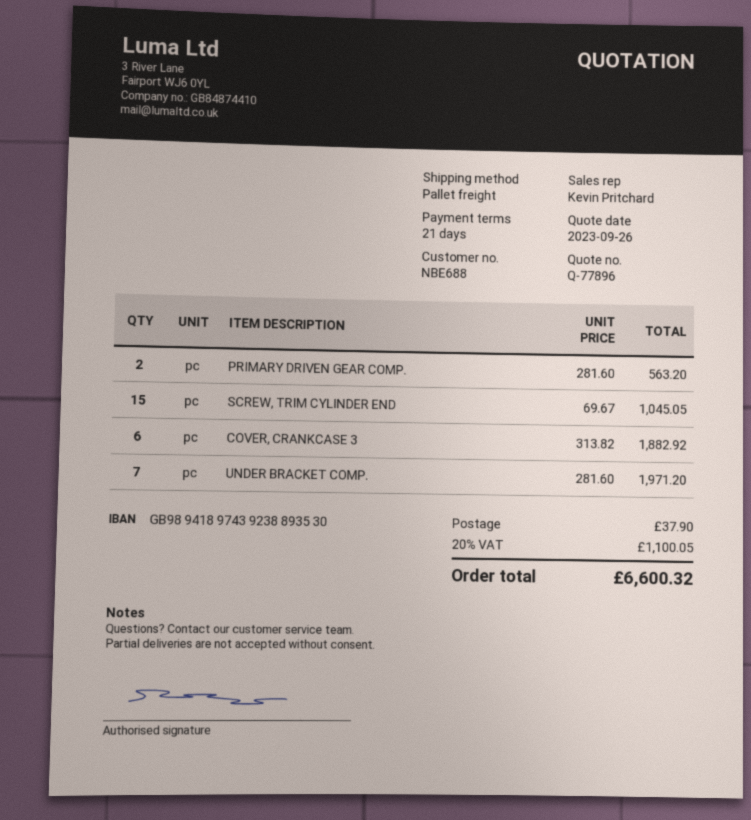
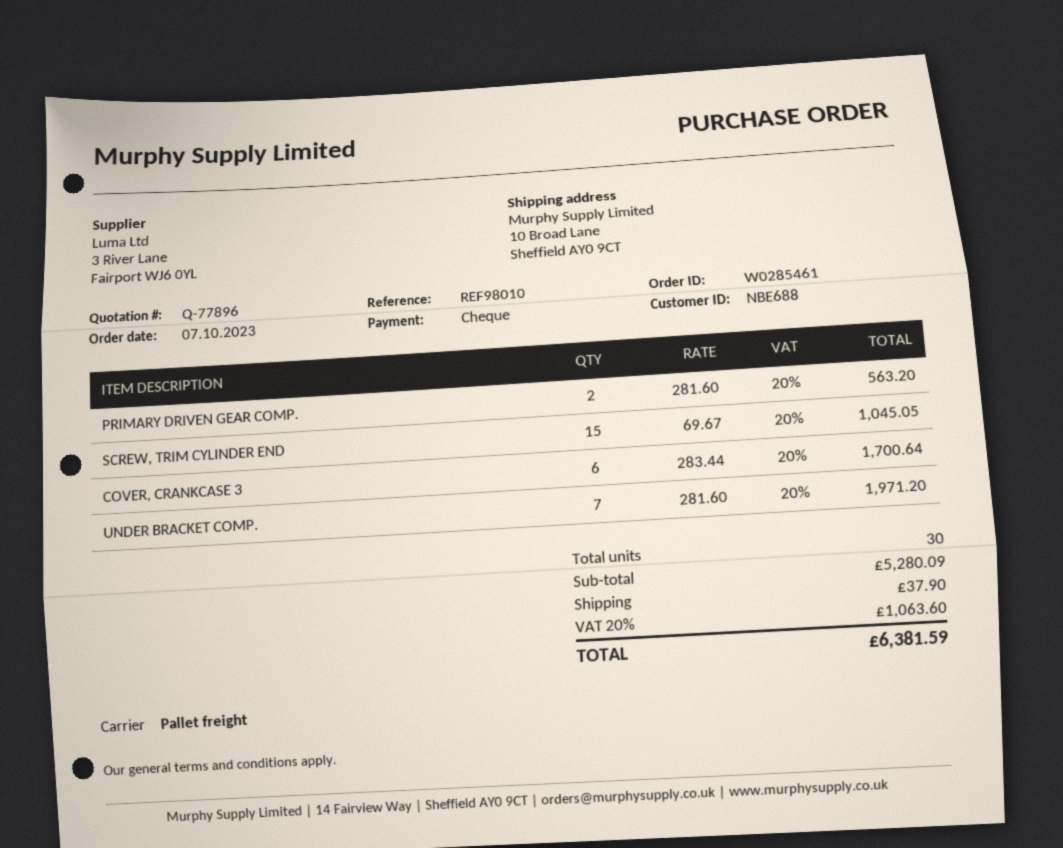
COVER, CRANKCASE 3: 6 x 313.82 = 1882.92 -> 6 x 283.44 = 1700.64
tax: 20% = 1100.05 -> 20% = 1063.60
total: 6600.32 -> 6381.59

